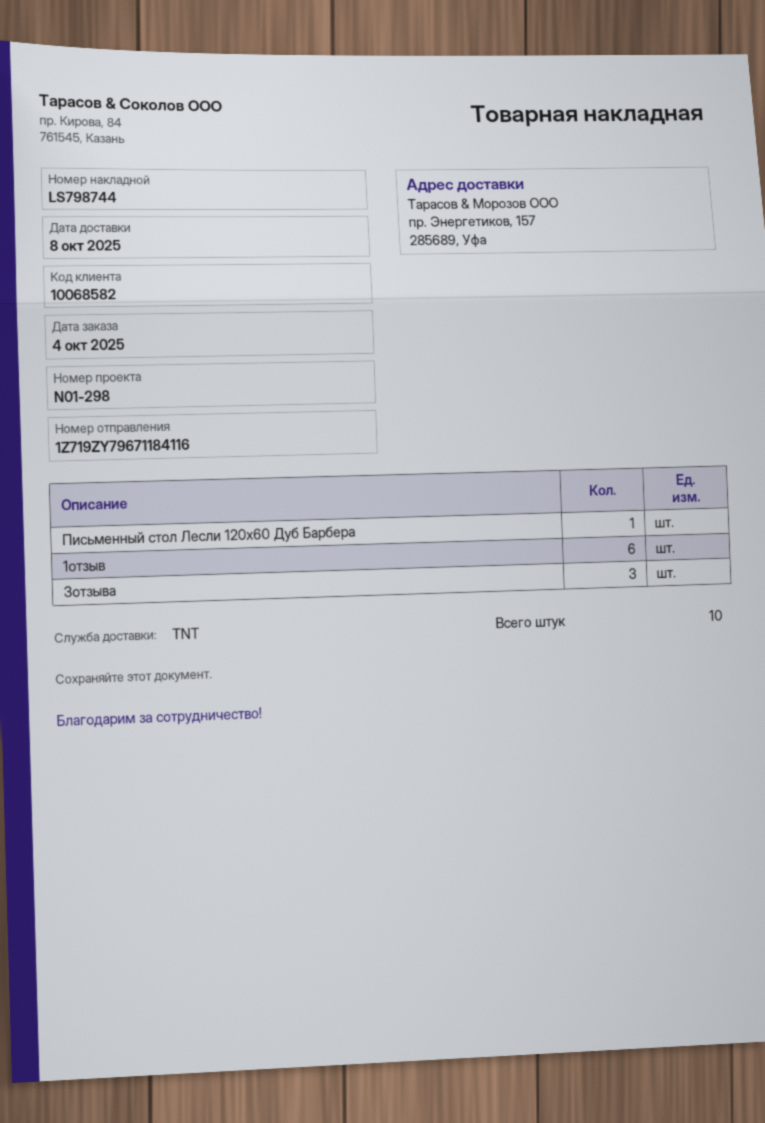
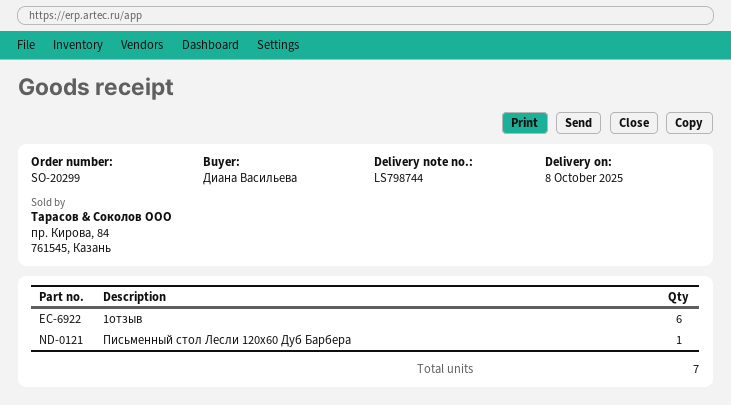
3отзыва: 3 -> none
total quantity: 10 -> 7

